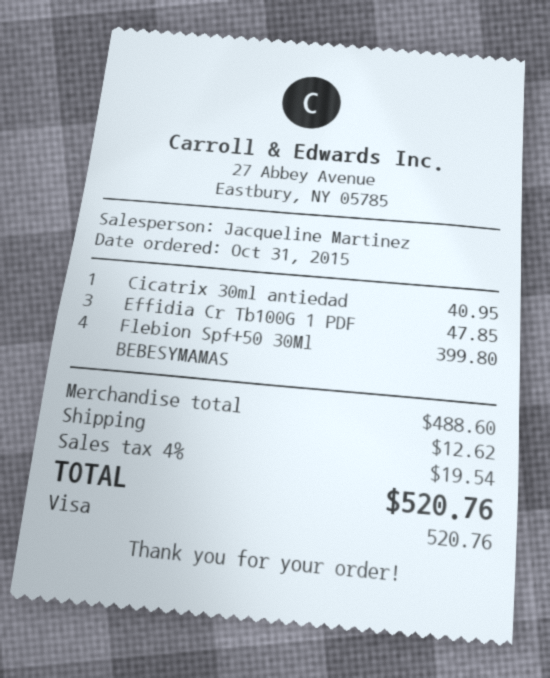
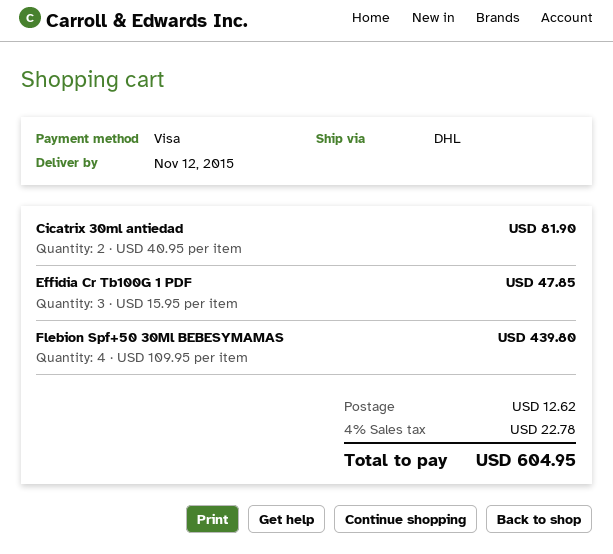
Cicatrix 30ml antiedad: 1 for 40.95 -> 2 for 81.90
Flebion Spf+50 30Ml BEBESYMAMAS: 4 for 399.80 -> 4 for 439.80
tax: 4% = 19.54 -> 4% = 22.78
total: 520.76 -> 604.95

